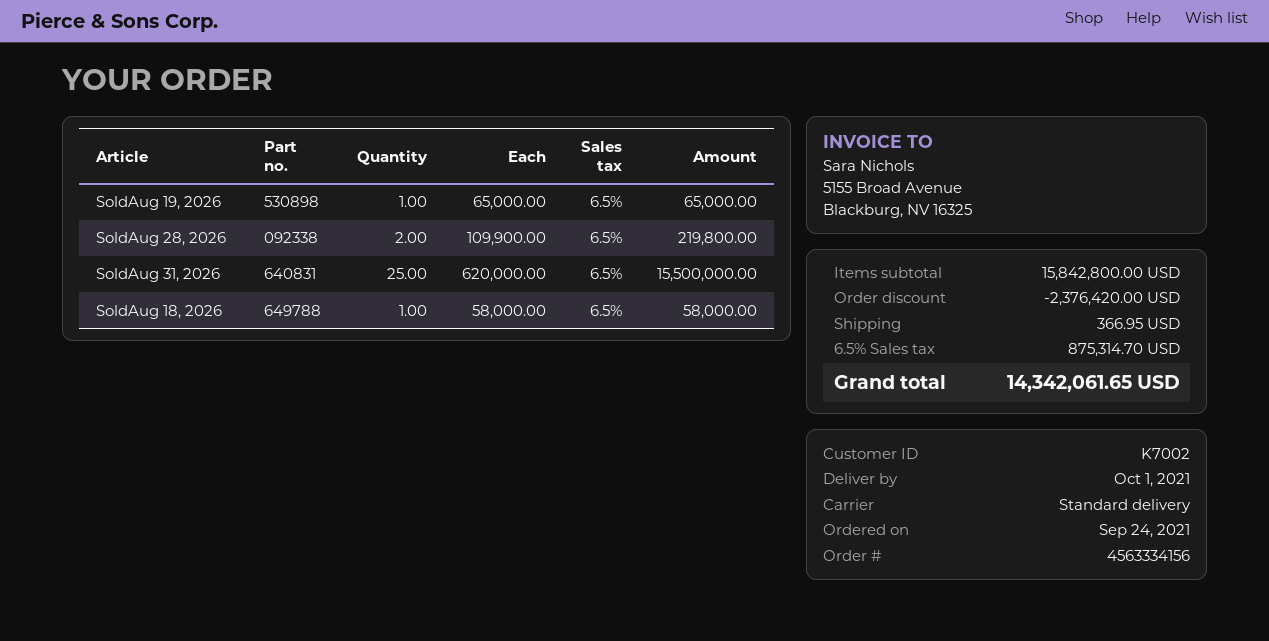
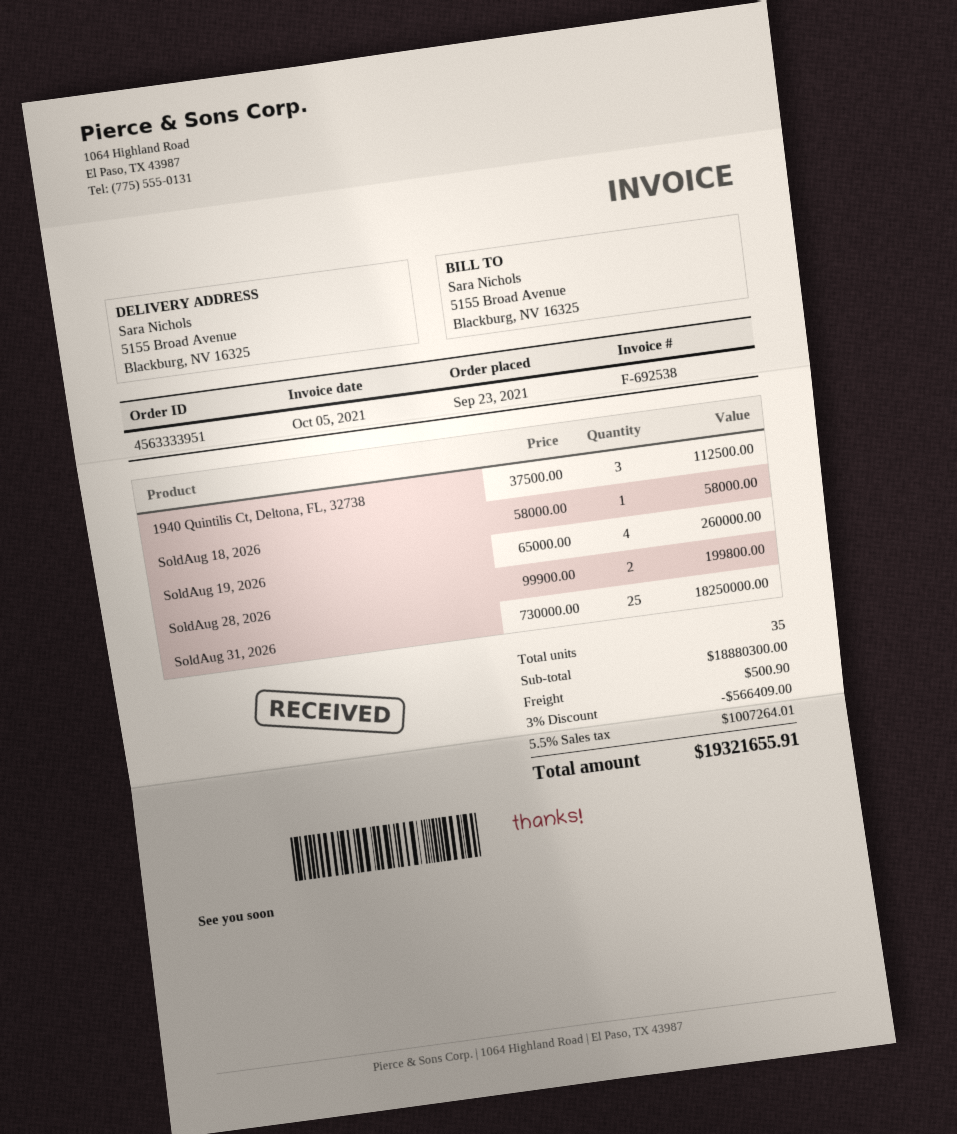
order number: 4563334156 -> 4563333951
order date: 2021-09-24 -> 2021-09-23
SoldAug 19, 2026: 1 x 65000.00 = 65000.00 -> 4 x 65000.00 = 260000.00
SoldAug 28, 2026: 2 x 109900.00 = 219800.00 -> 2 x 99900.00 = 199800.00
SoldAug 31, 2026: 25 x 620000.00 = 15500000.00 -> 25 x 730000.00 = 18250000.00
1940 Quintilis Ct, Deltona, FL, 32738: none -> 3 x 37500.00 = 112500.00
subtotal: 15842800.00 -> 18880300.00
discount: 2376420.00 -> 566409.00
shipping: 366.95 -> 500.90
tax: 6.5% = 875314.70 -> 5.5% = 1007264.01
total: 14342061.65 -> 19321655.91

